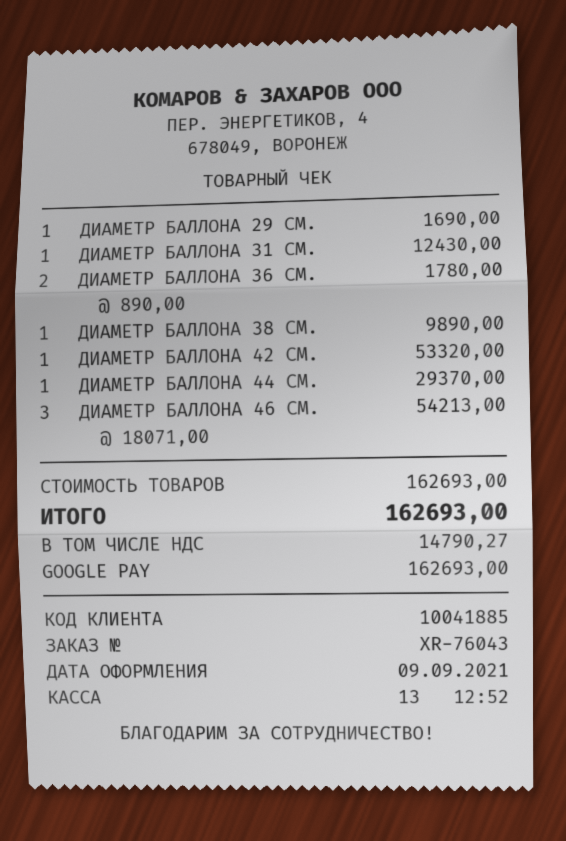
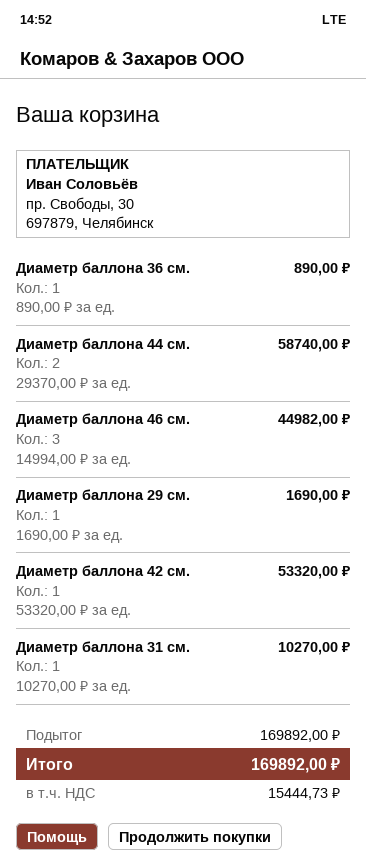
ДИАМЕТР БАЛЛОНА 31 СМ.: 1 x 12430.00 = 12430.00 -> 1 x 10270.00 = 10270.00
ДИАМЕТР БАЛЛОНА 36 СМ.: 2 x 890.00 = 1780.00 -> 1 x 890.00 = 890.00
ДИАМЕТР БАЛЛОНА 38 СМ.: 1 x 9890.00 = 9890.00 -> none
ДИАМЕТР БАЛЛОНА 44 СМ.: 1 x 29370.00 = 29370.00 -> 2 x 29370.00 = 58740.00
ДИАМЕТР БАЛЛОНА 46 СМ.: 3 x 18071.00 = 54213.00 -> 3 x 14994.00 = 44982.00
subtotal: 162693.00 -> 169892.00
tax: 14790.27 -> 15444.73
total: 162693.00 -> 169892.00

